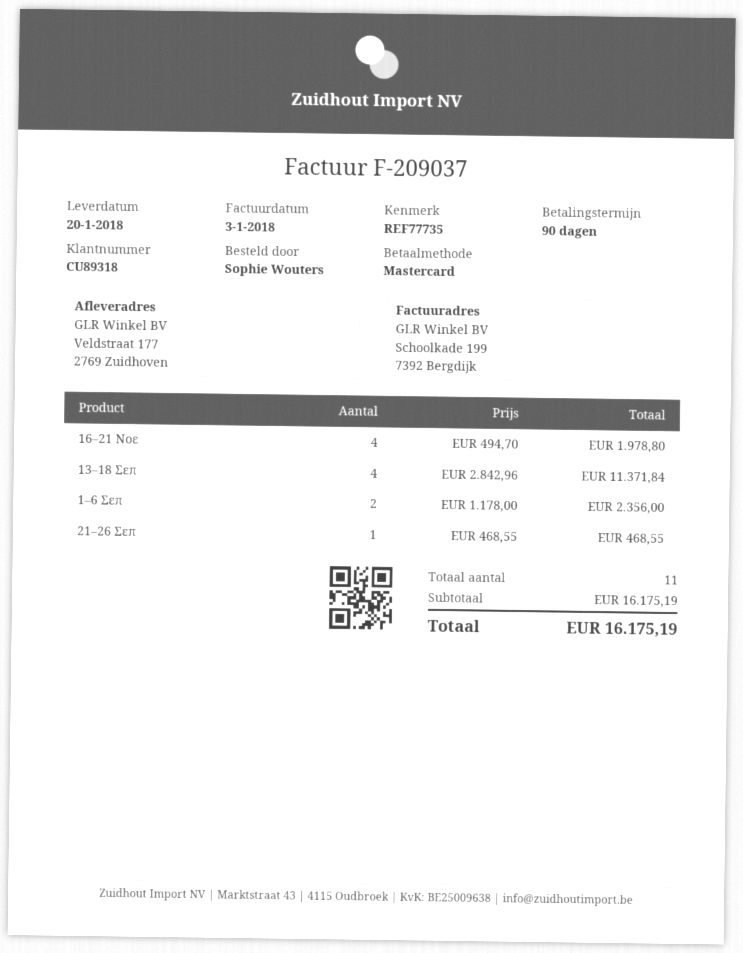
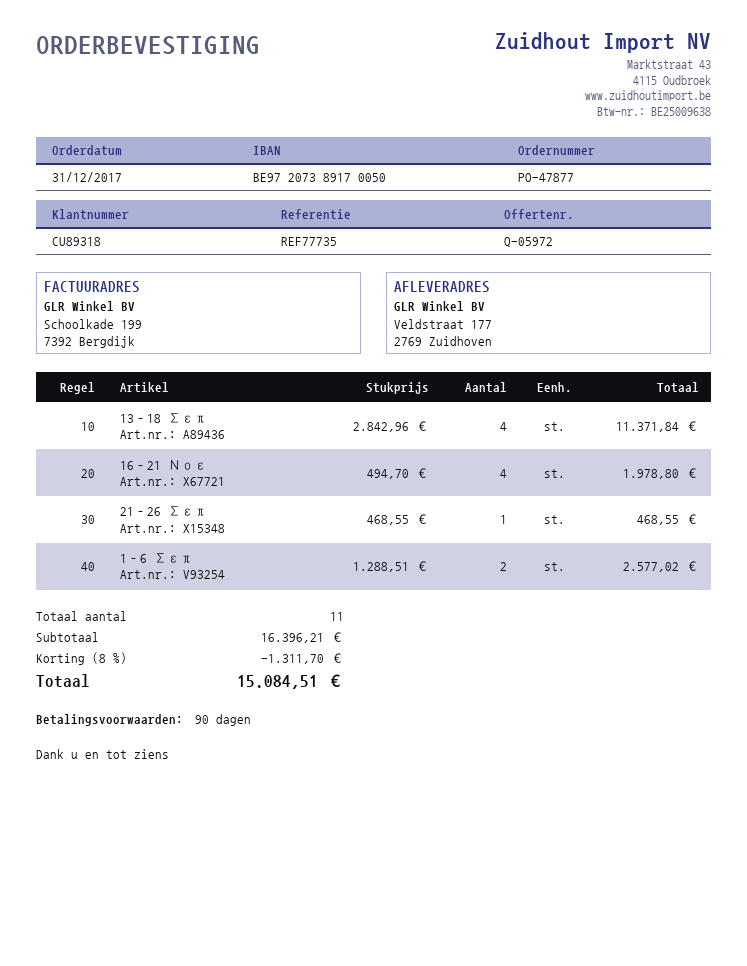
1–6 Σεπ: 2 x 1178.00 = 2356.00 -> 2 x 1288.51 = 2577.02
subtotal: 16175.19 -> 16396.21
discount: none -> 8% = 1311.70
total: 16175.19 -> 15084.51

